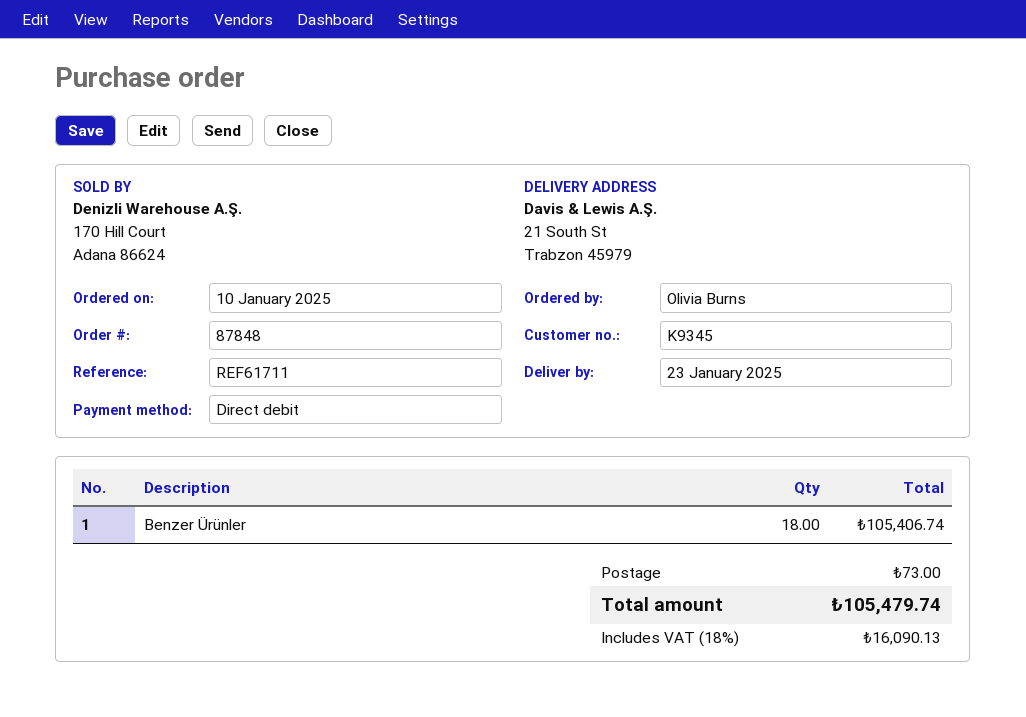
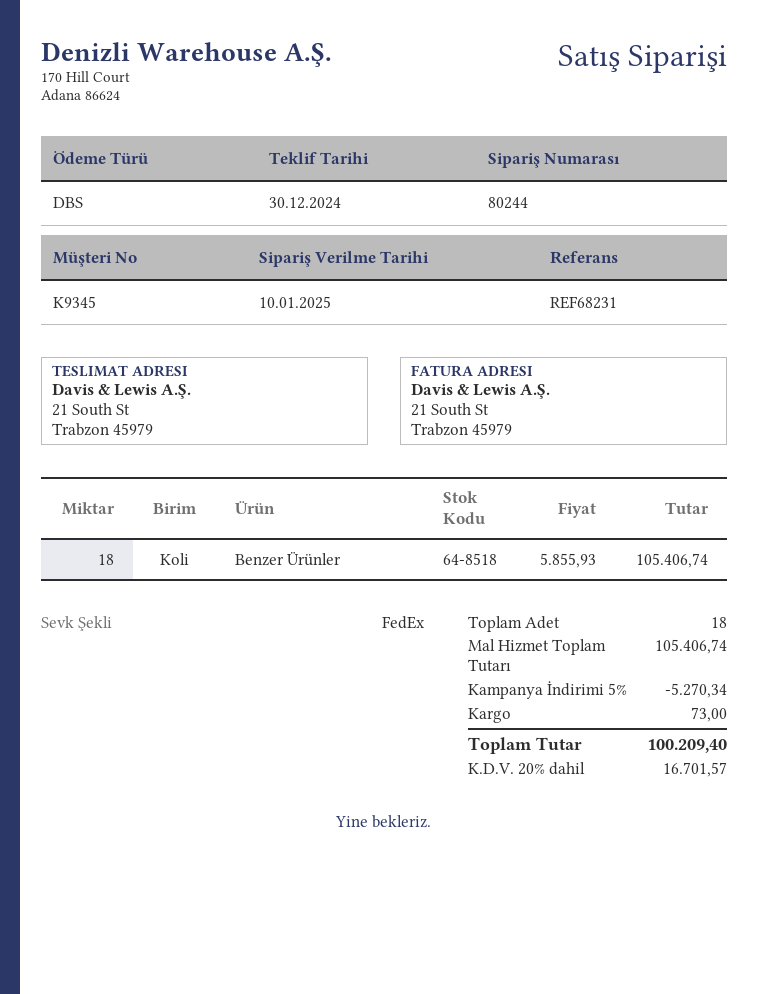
order number: 87848 -> 80244
reference: REF61711 -> REF68231
discount: none -> 5% = 5270.34
tax: 18% = 16090.13 -> 20% = 16701.57
total: 105479.74 -> 100209.40

